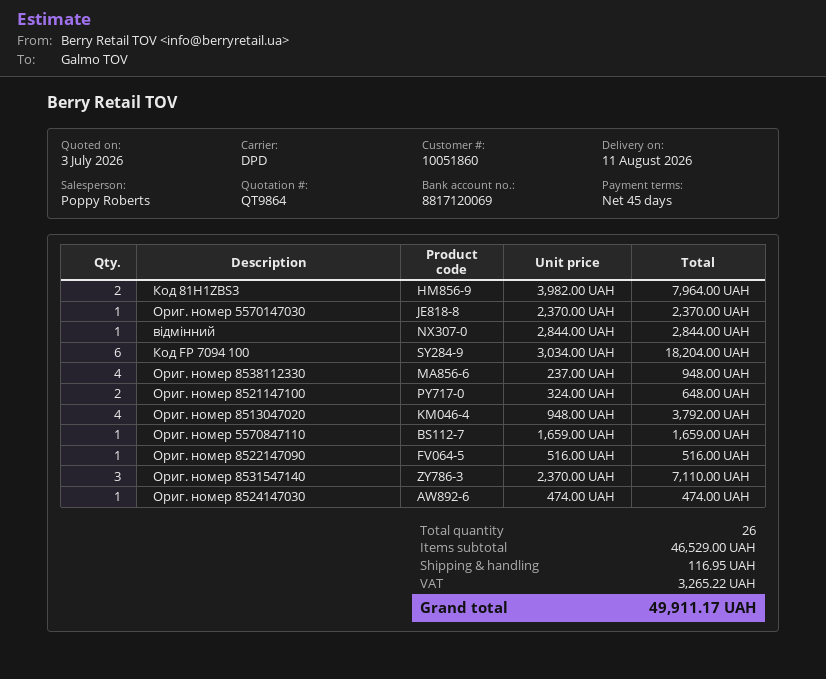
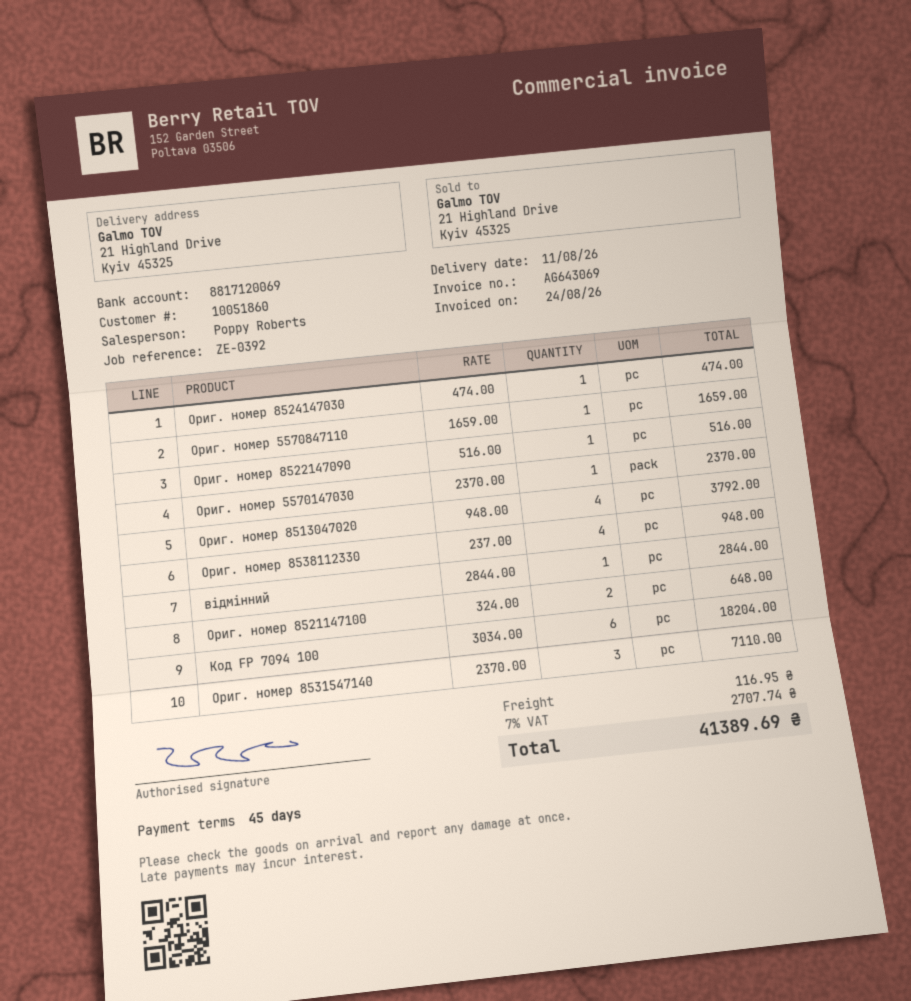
Код 81H1ZBS3: 2 x 3982.00 = 7964.00 -> none
tax: 3265.22 -> 2707.74
total: 49911.17 -> 41389.69

